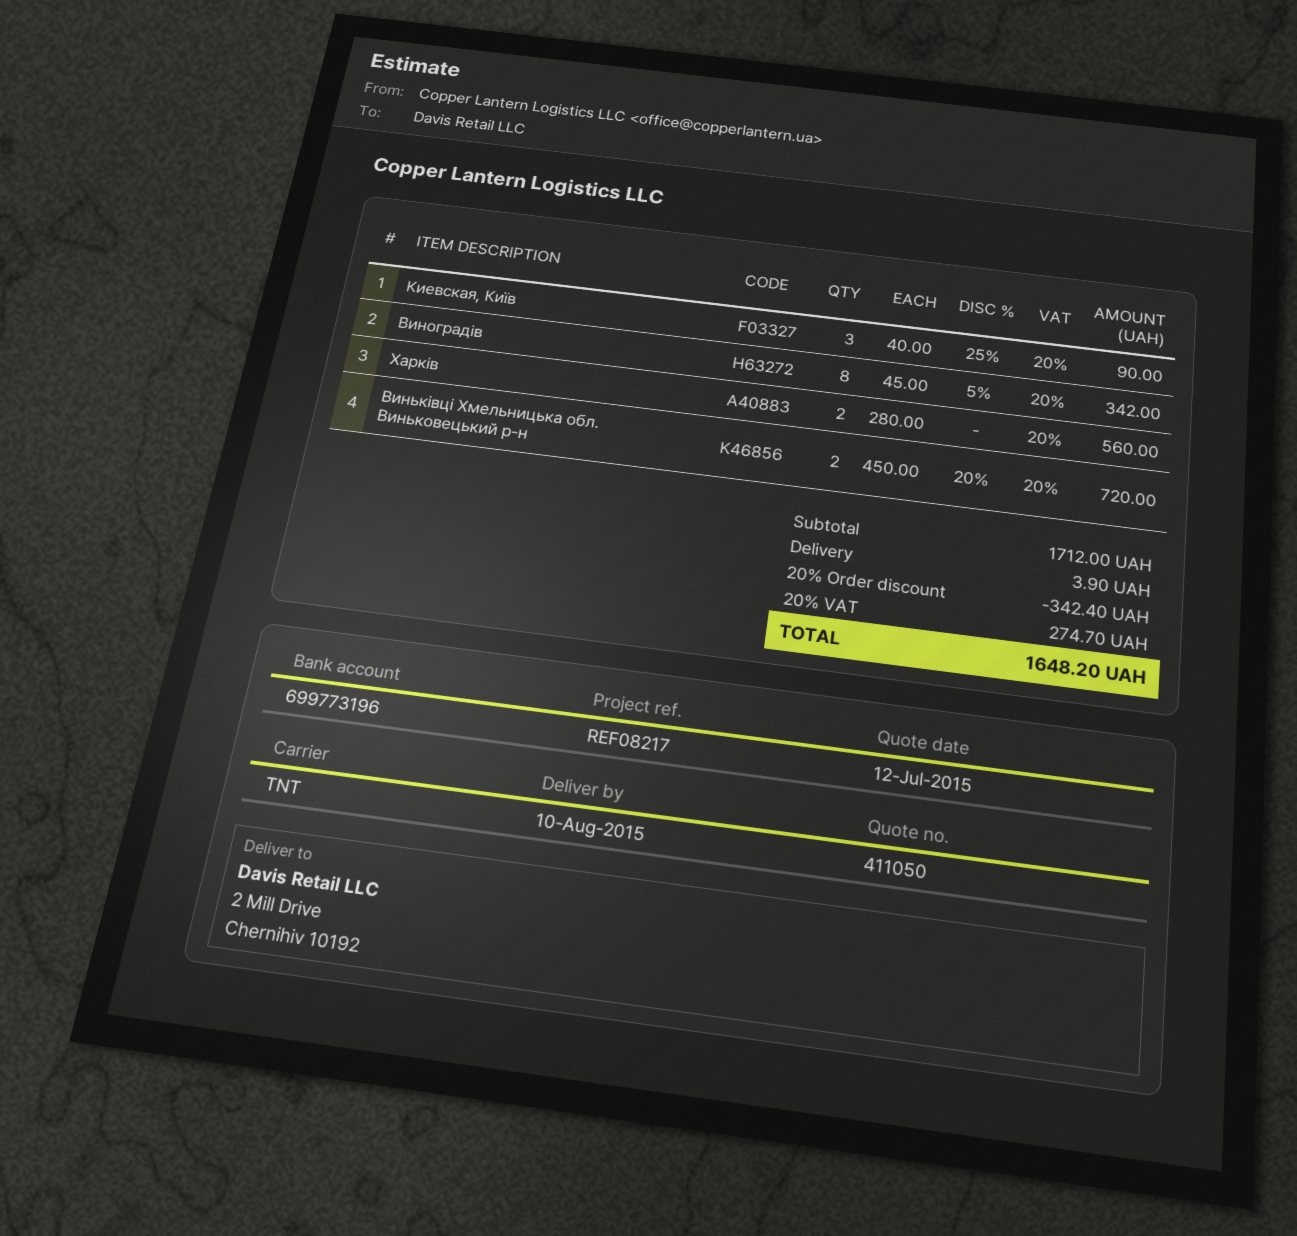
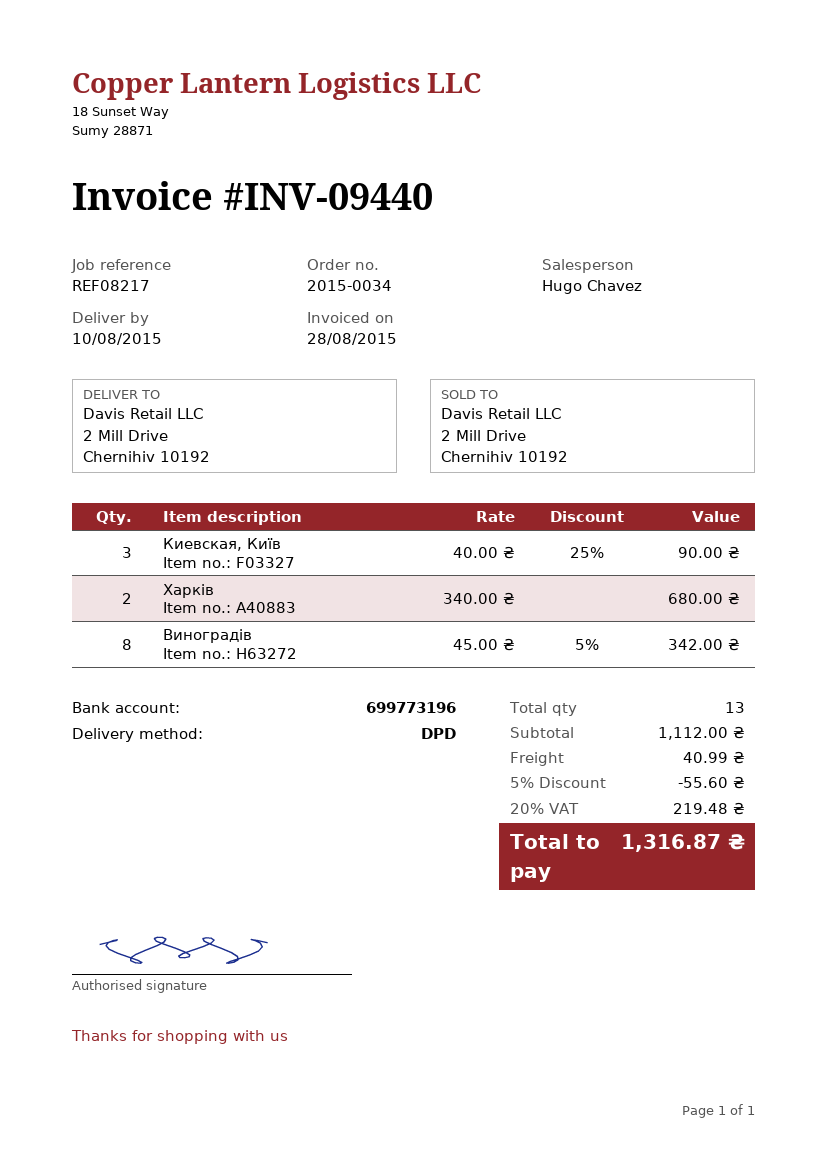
shipping method: TNT -> DPD
Харків: 2 x 280.00 = 560.00 -> 2 x 340.00 = 680.00
Виньківці Хмельницька обл. Виньковецький р-н: 2 x 450.00 - 20% = 720.00 -> none
subtotal: 1712.00 -> 1112.00
discount: 20% = 342.40 -> 5% = 55.60
shipping: 3.90 -> 40.99
tax: 20% = 274.70 -> 20% = 219.48
total: 1648.20 -> 1316.87

